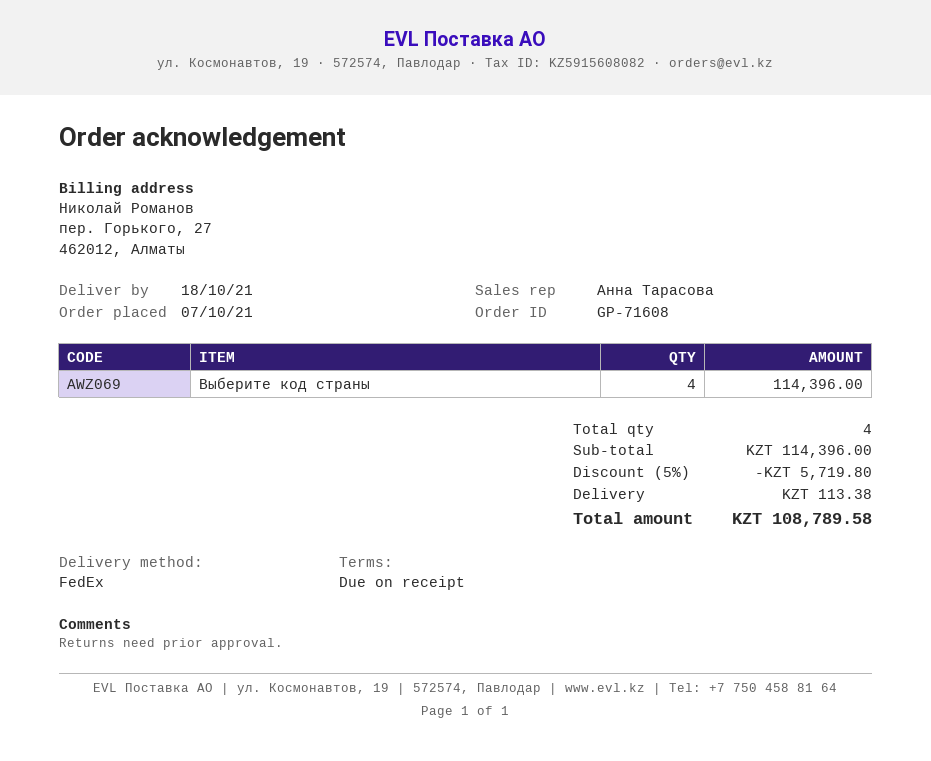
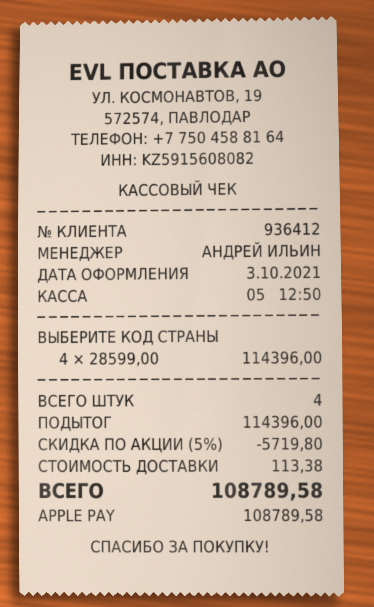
order date: 2021-10-07 -> 2021-10-03
sales rep: Анна Тарасова -> АНДРЕЙ ИЛЬИН

